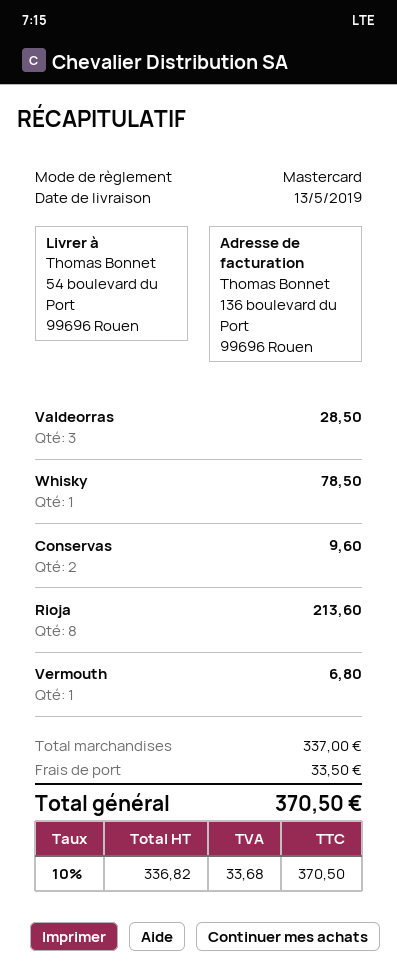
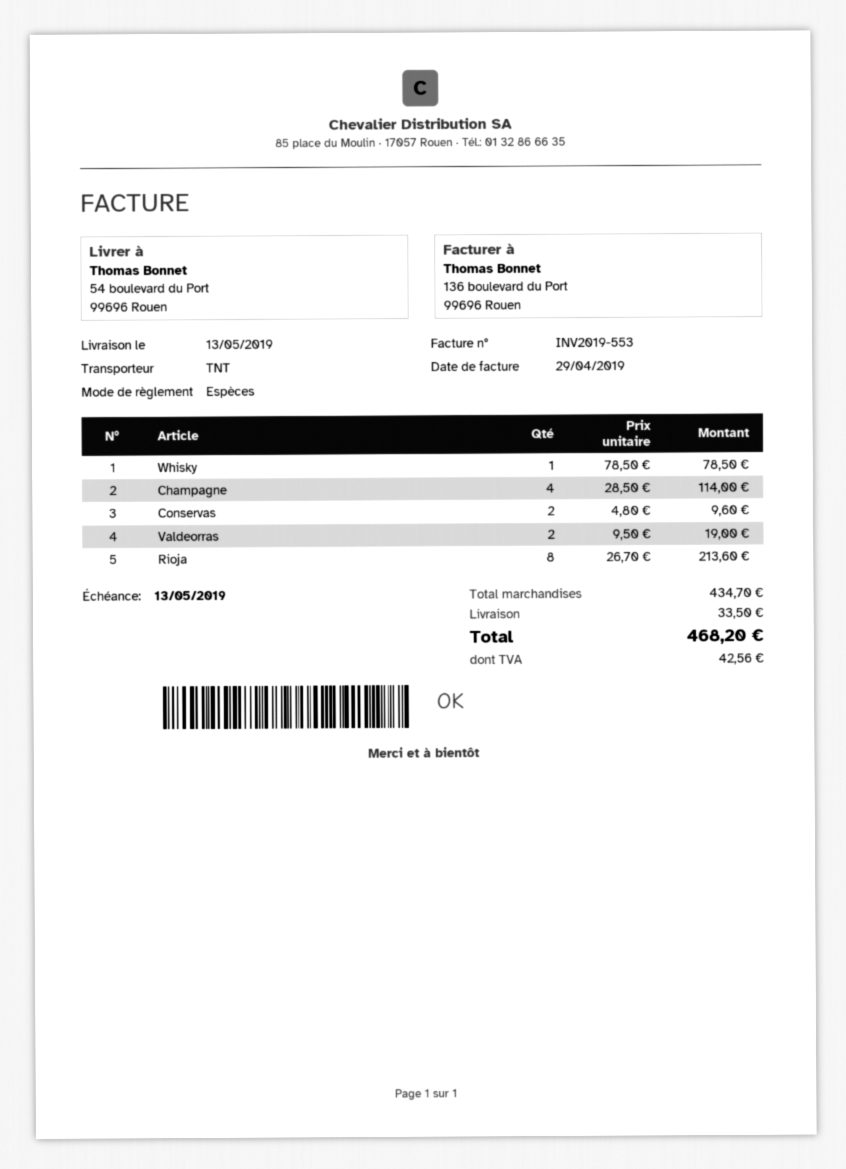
payment method: Mastercard -> cash
Valdeorras: 3 for 28.50 -> 2 for 19.00
Vermouth: 1 for 6.80 -> none
Champagne: none -> 4 for 114.00
subtotal: 337.00 -> 434.70
tax: 33.68 -> 42.56
total: 370.50 -> 468.20

